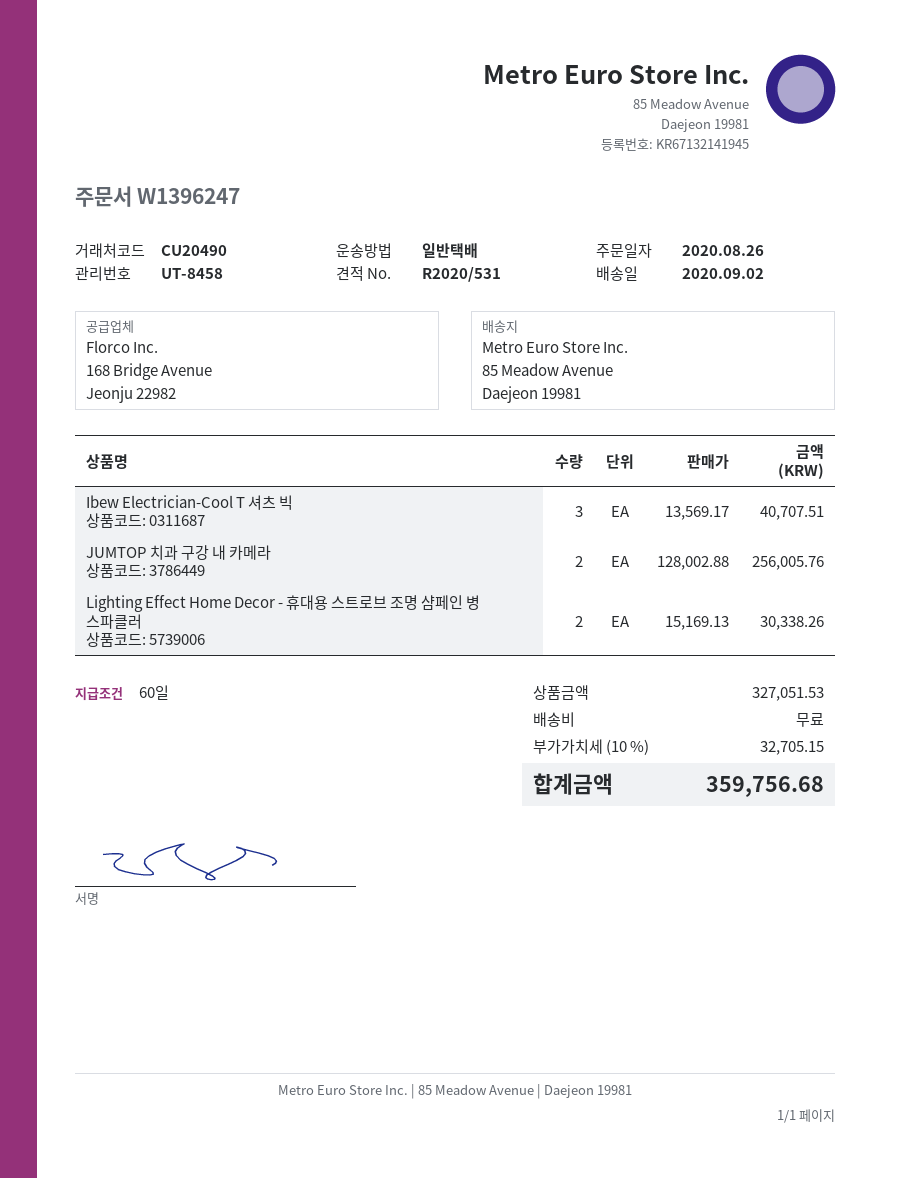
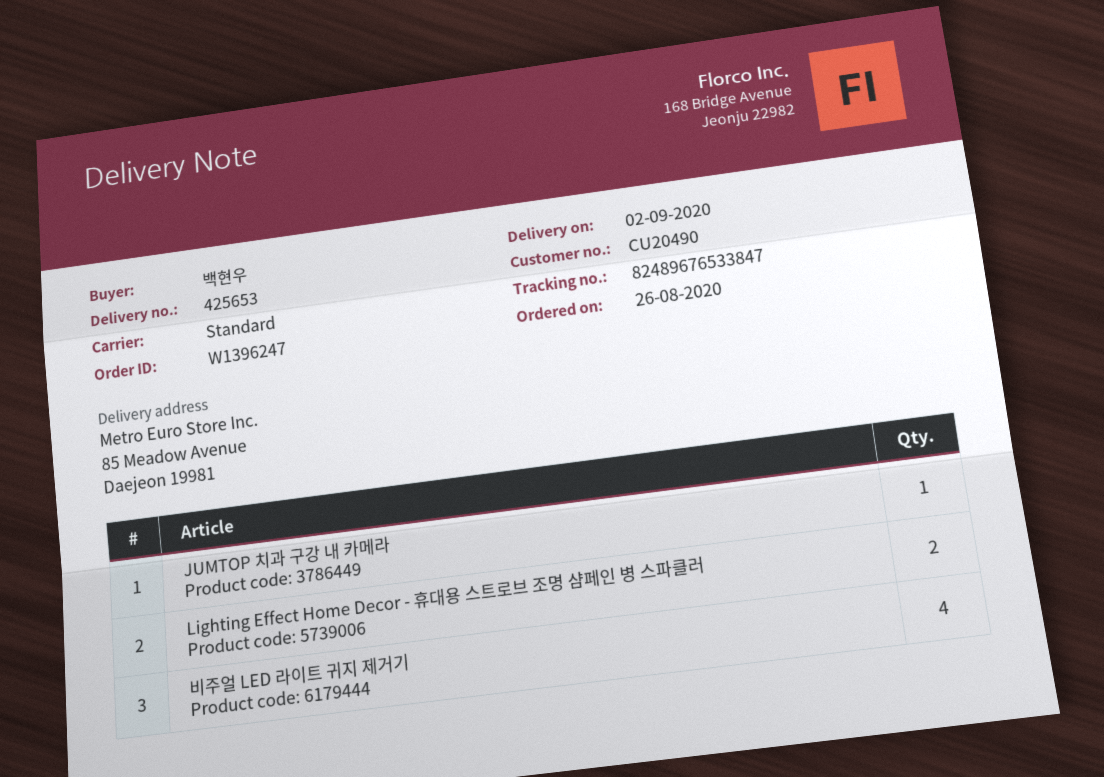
Ibew Electrician-Cool T 셔츠 빅: 3 -> none
JUMTOP 치과 구강 내 카메라: 2 -> 1
비주얼 LED 라이트 귀지 제거기: none -> 4

